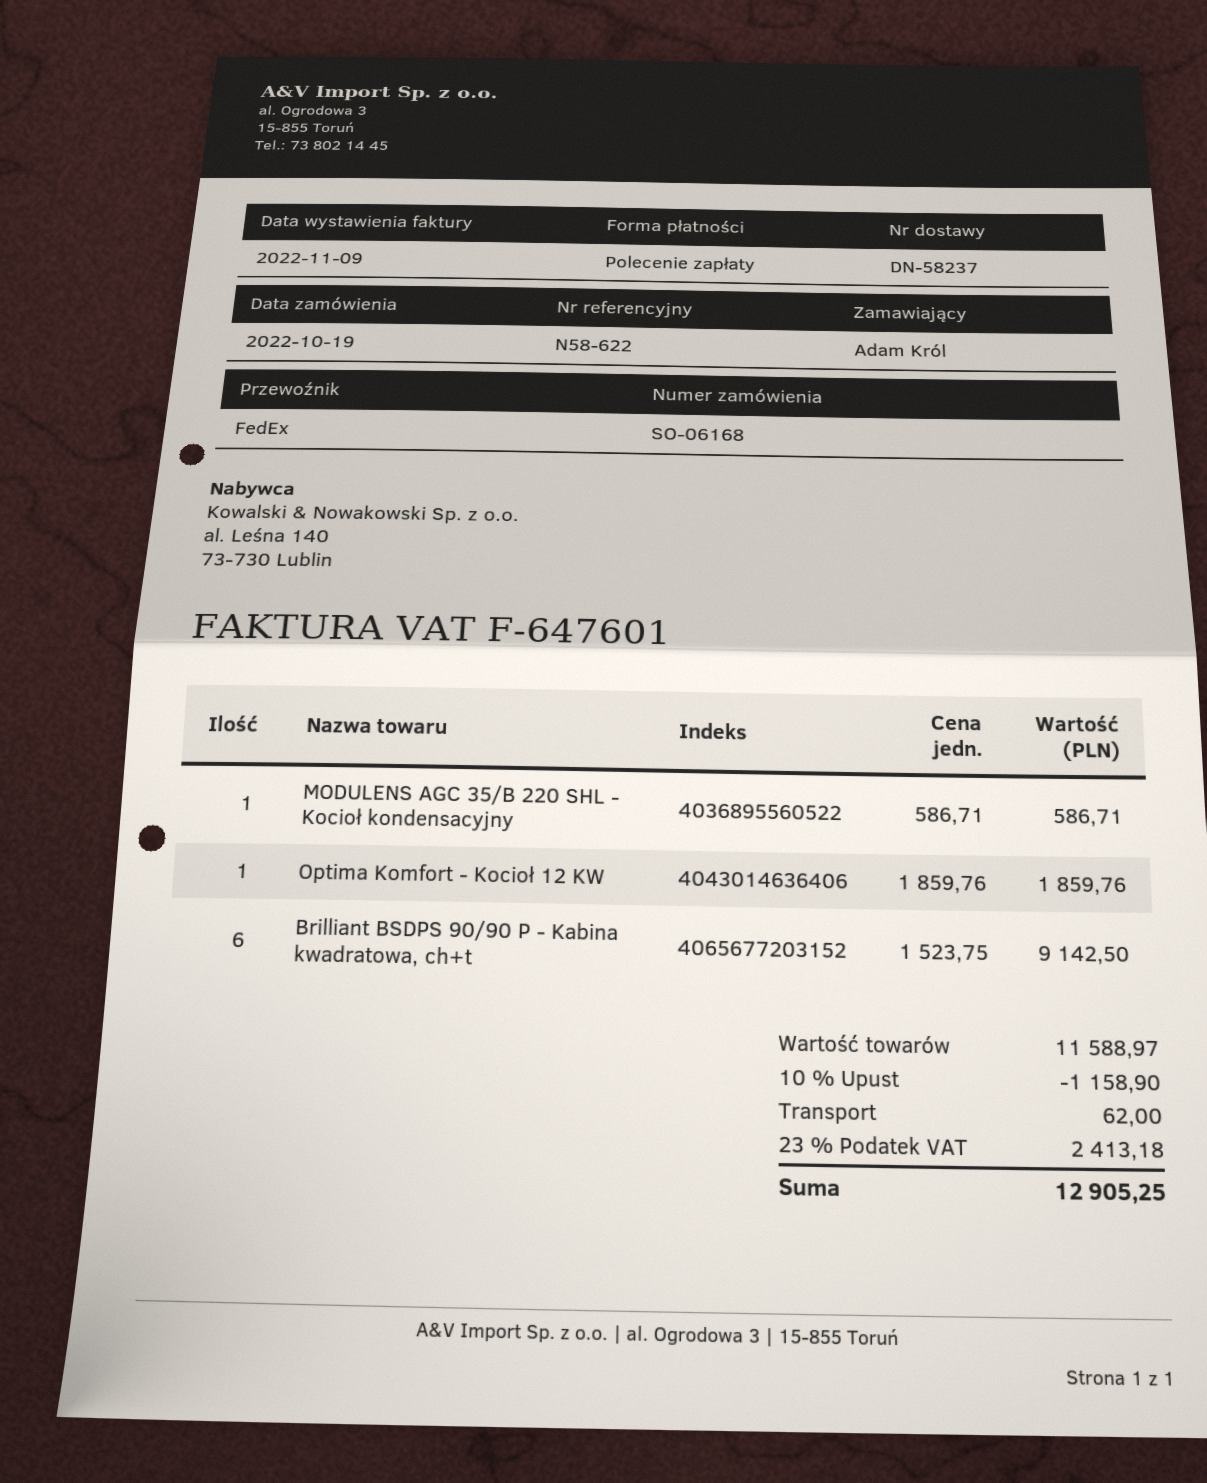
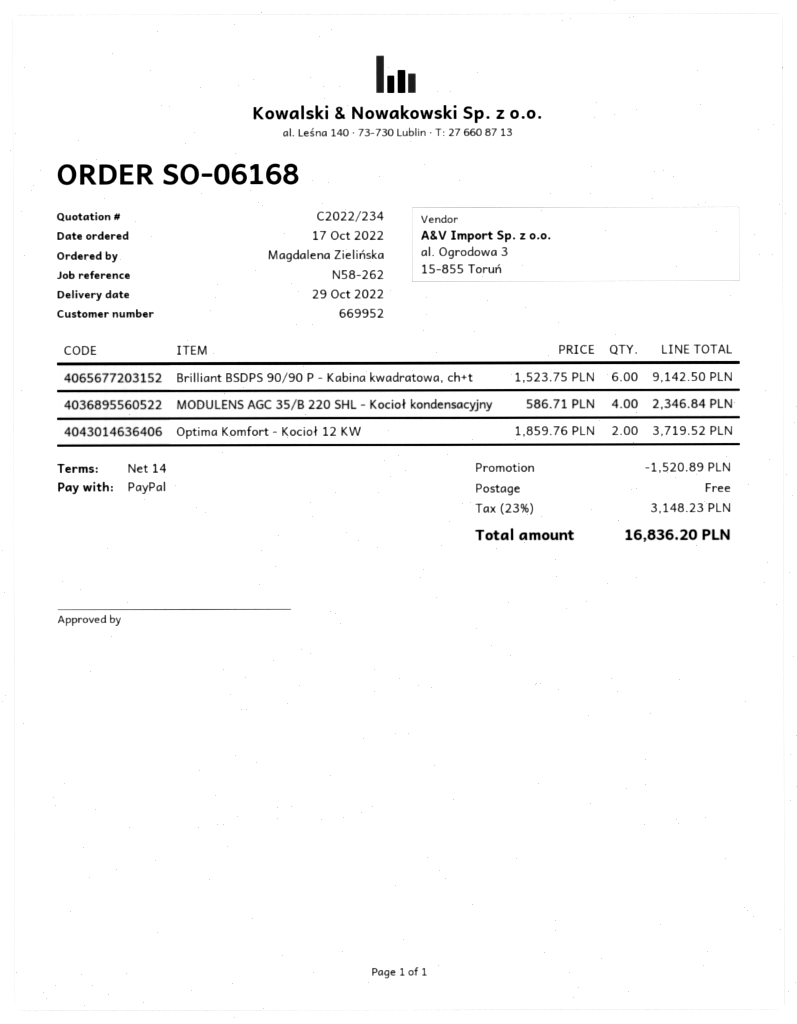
order date: 2022-10-19 -> 2022-10-17
reference: N58-622 -> N58-262
ordered by: Adam Król -> Magdalena Zielińska
payment method: direct debit -> PayPal
MODULENS AGC 35/B 220 SHL - Kocioł kondensacyjny: 1 x 586.71 = 586.71 -> 4 x 586.71 = 2346.84
Optima Komfort - Kocioł 12 KW: 1 x 1859.76 = 1859.76 -> 2 x 1859.76 = 3719.52
discount: 1158.90 -> 1520.89
shipping: 62.00 -> 0.00
tax: 23% = 2413.18 -> 23% = 3148.23
total: 12905.25 -> 16836.20

